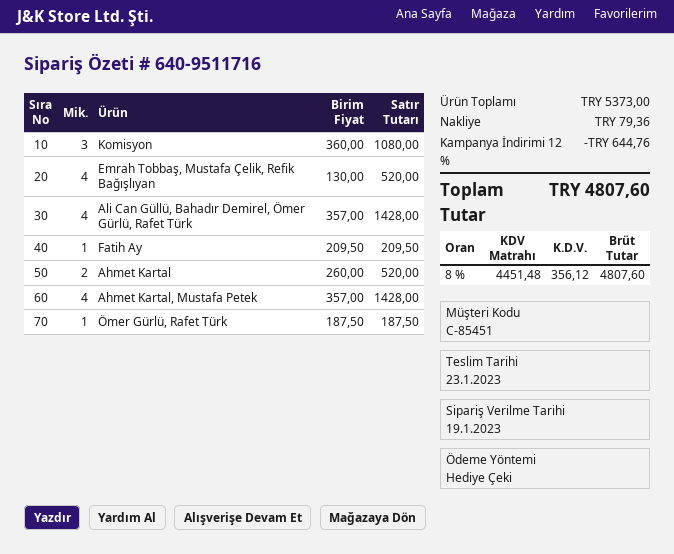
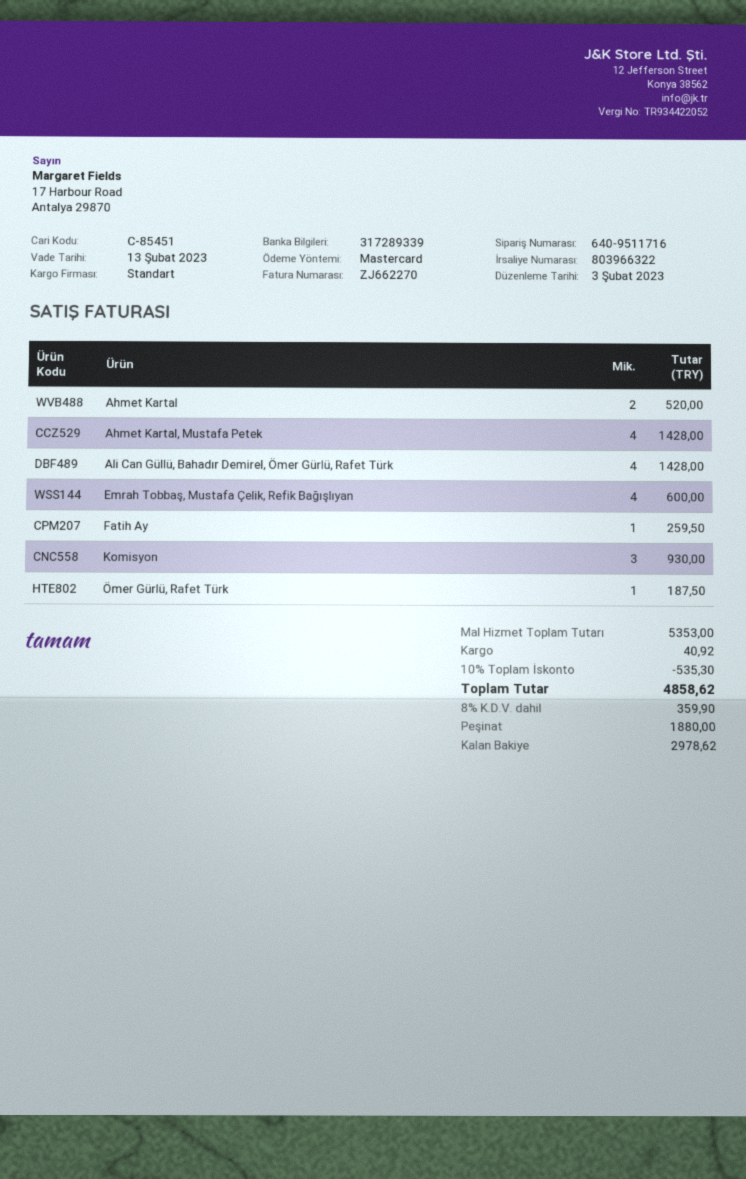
payment method: gift card -> Mastercard
Komisyon: 3 for 1080.00 -> 3 for 930.00
Emrah Tobbaş, Mustafa Çelik, Refik Bağışlıyan: 4 for 520.00 -> 4 for 600.00
Fatih Ay: 1 for 209.50 -> 1 for 259.50
subtotal: 5373.00 -> 5353.00
discount: 12% = 644.76 -> 10% = 535.30
shipping: 79.36 -> 40.92
tax: 8% = 356.12 -> 8% = 359.90
total: 4807.60 -> 4858.62

